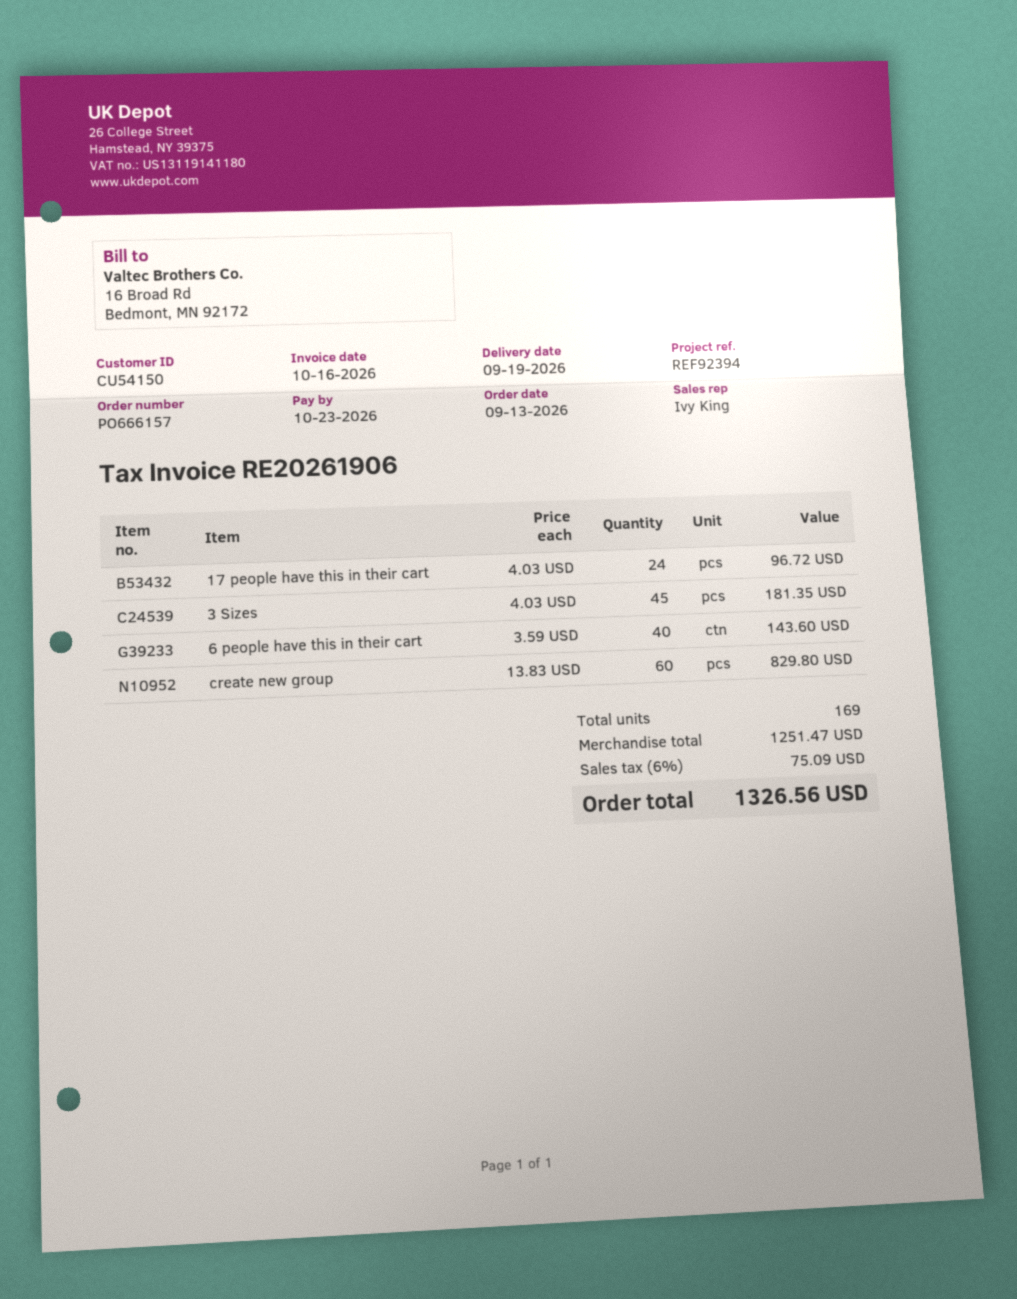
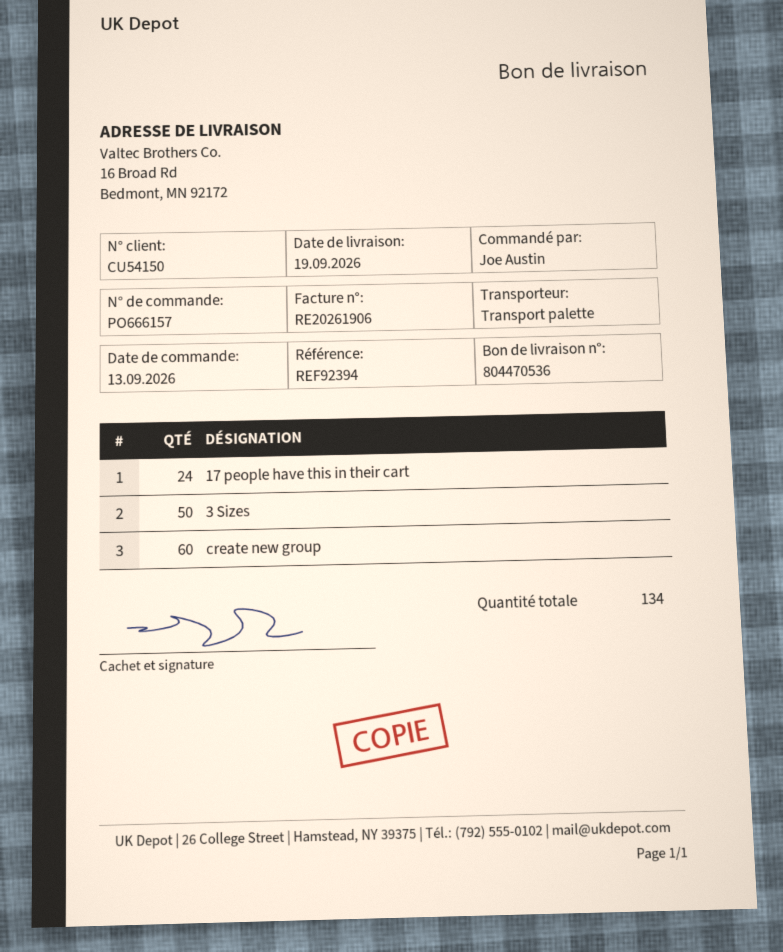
3 Sizes: 45 -> 50
6 people have this in their cart: 40 -> none
total quantity: 169 -> 134

